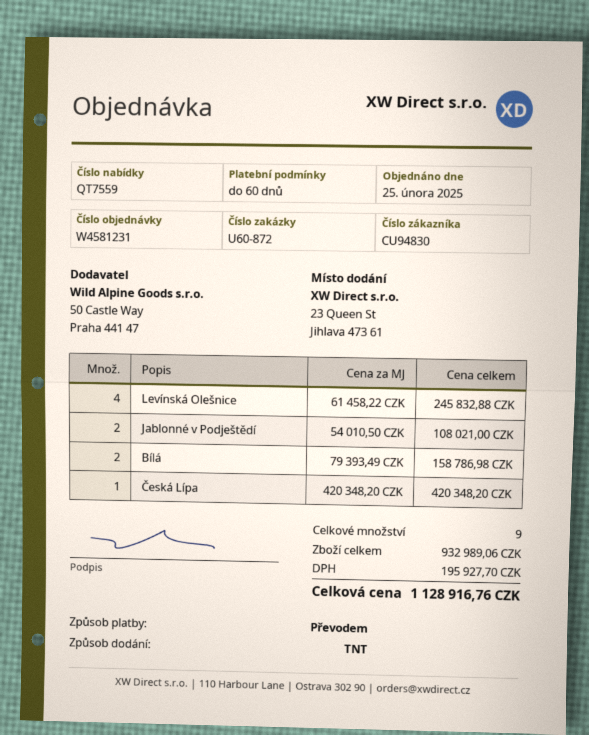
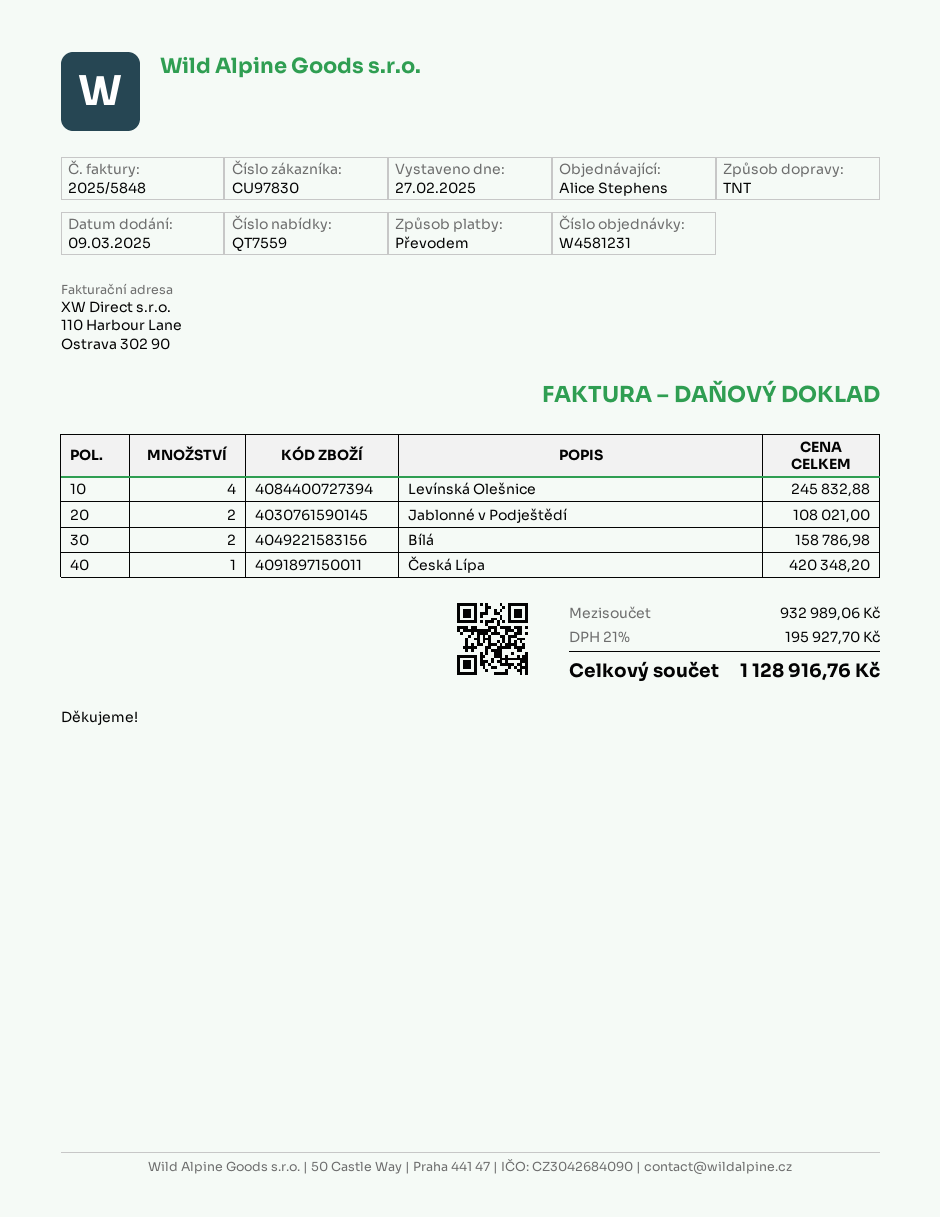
customer number: CU94830 -> CU97830

